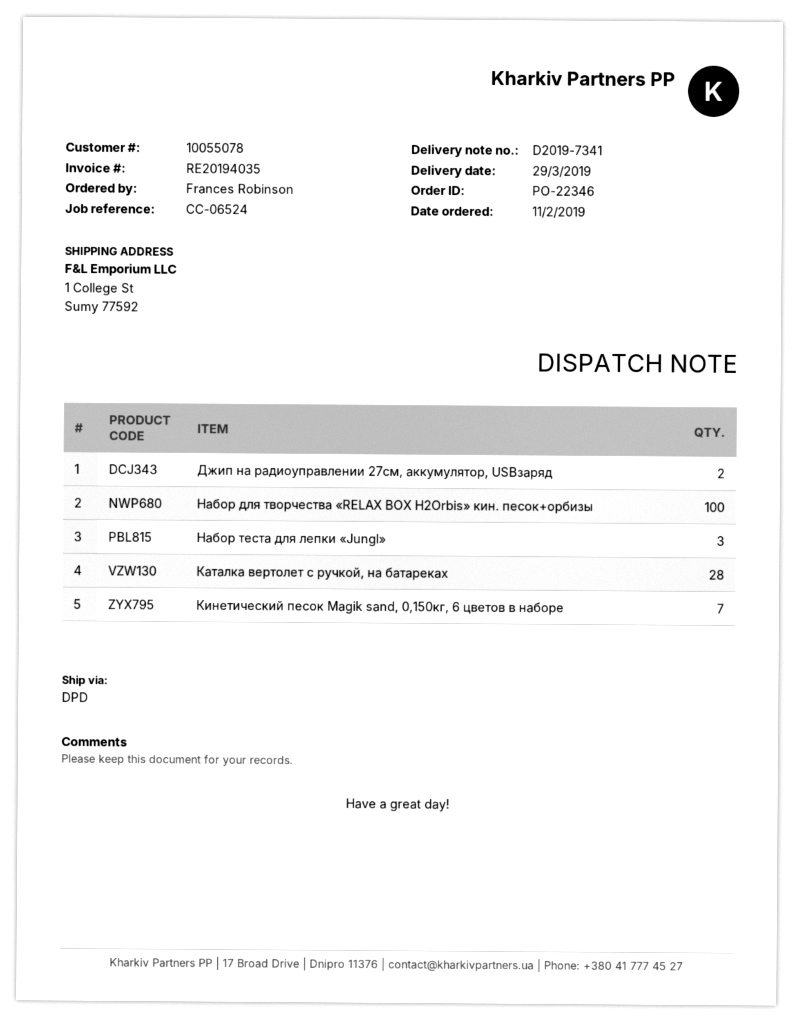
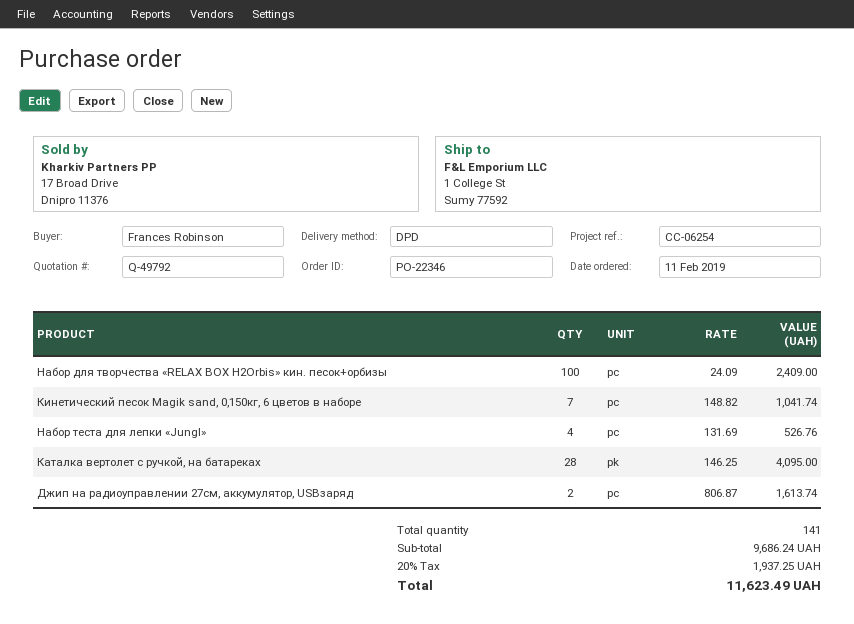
reference: CC-06524 -> CC-06254
Набор теста для лепки «Jungl»: 3 -> 4

